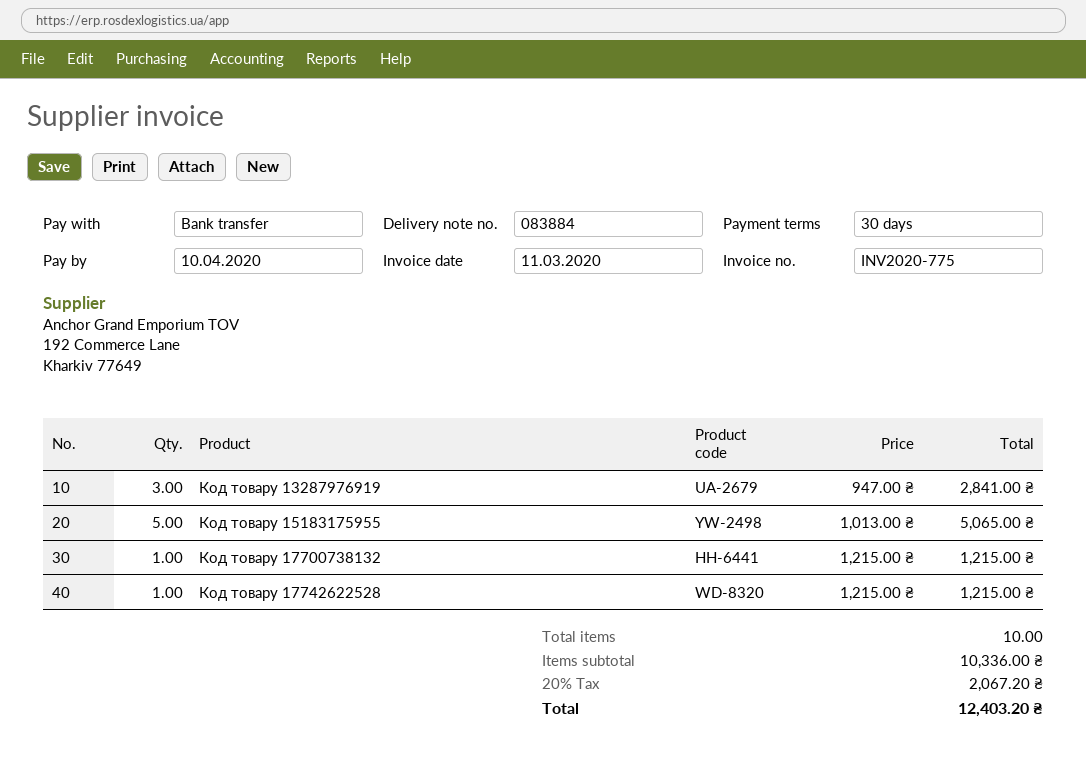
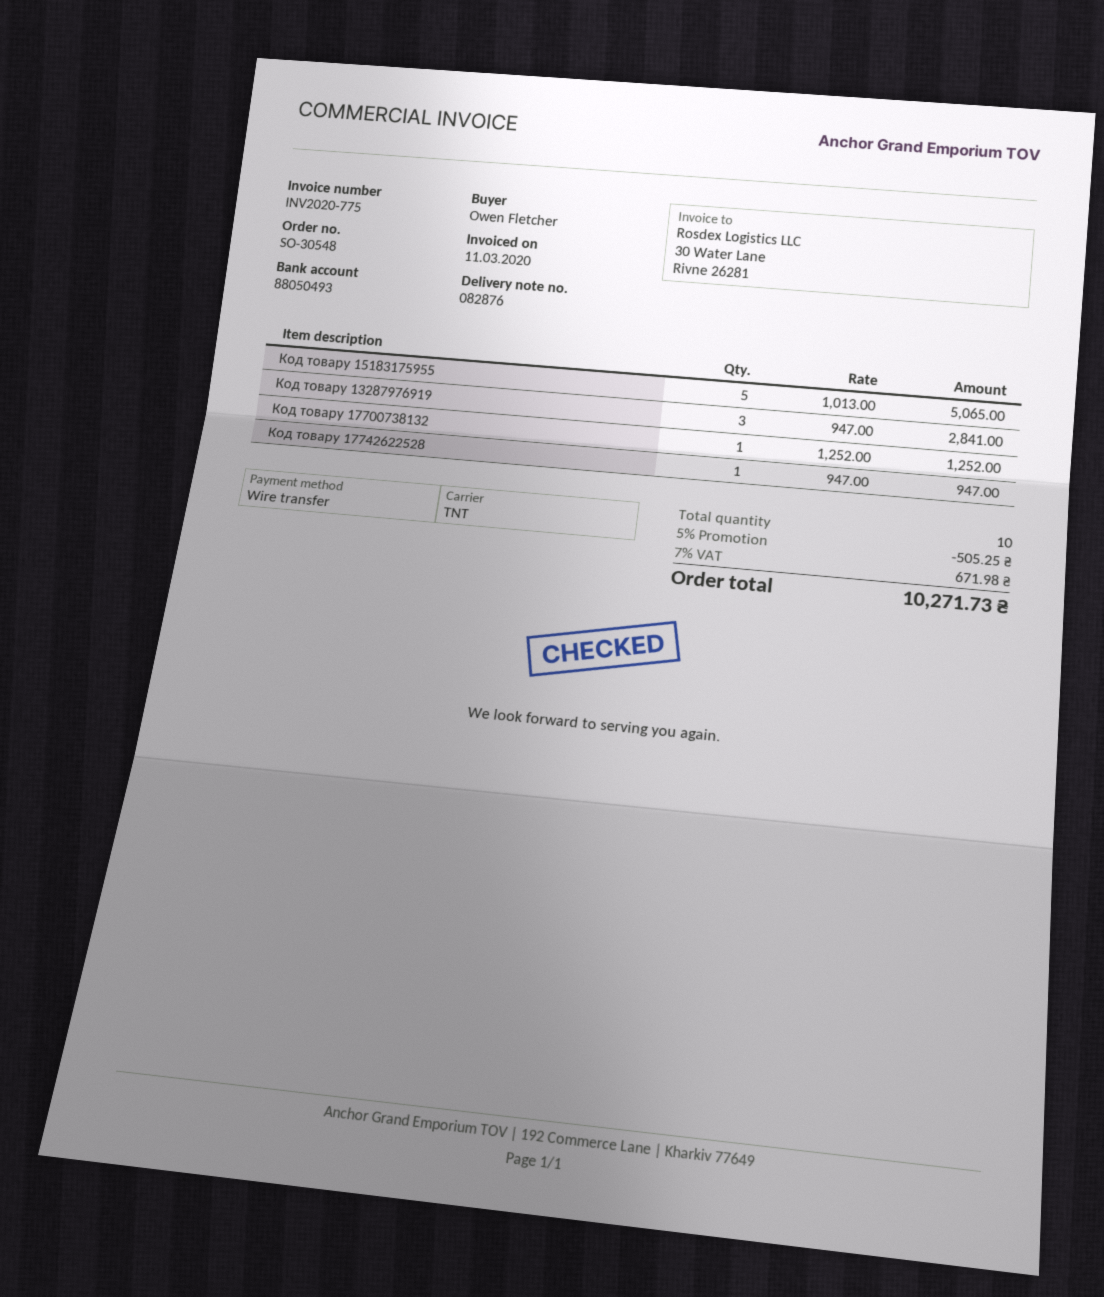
delivery note number: 083884 -> 082876
Код товару 17700738132: 1 x 1215.00 = 1215.00 -> 1 x 1252.00 = 1252.00
Код товару 17742622528: 1 x 1215.00 = 1215.00 -> 1 x 947.00 = 947.00
discount: none -> 5% = 505.25
tax: 20% = 2067.20 -> 7% = 671.98
total: 12403.20 -> 10271.73

